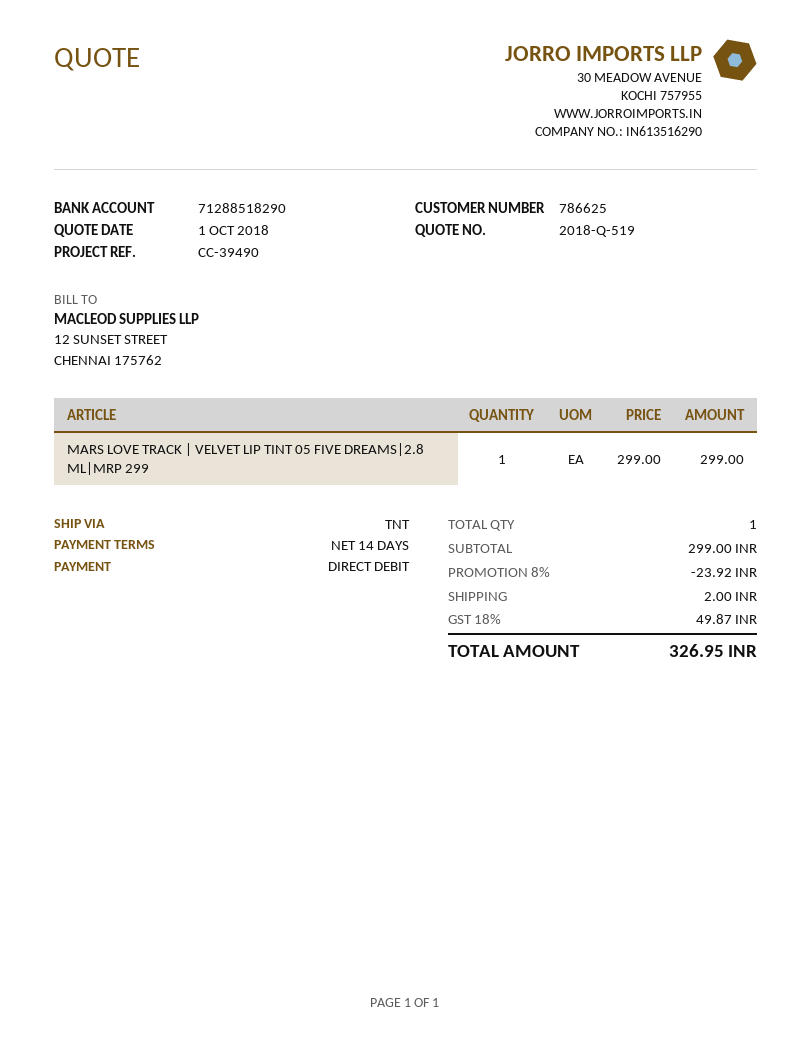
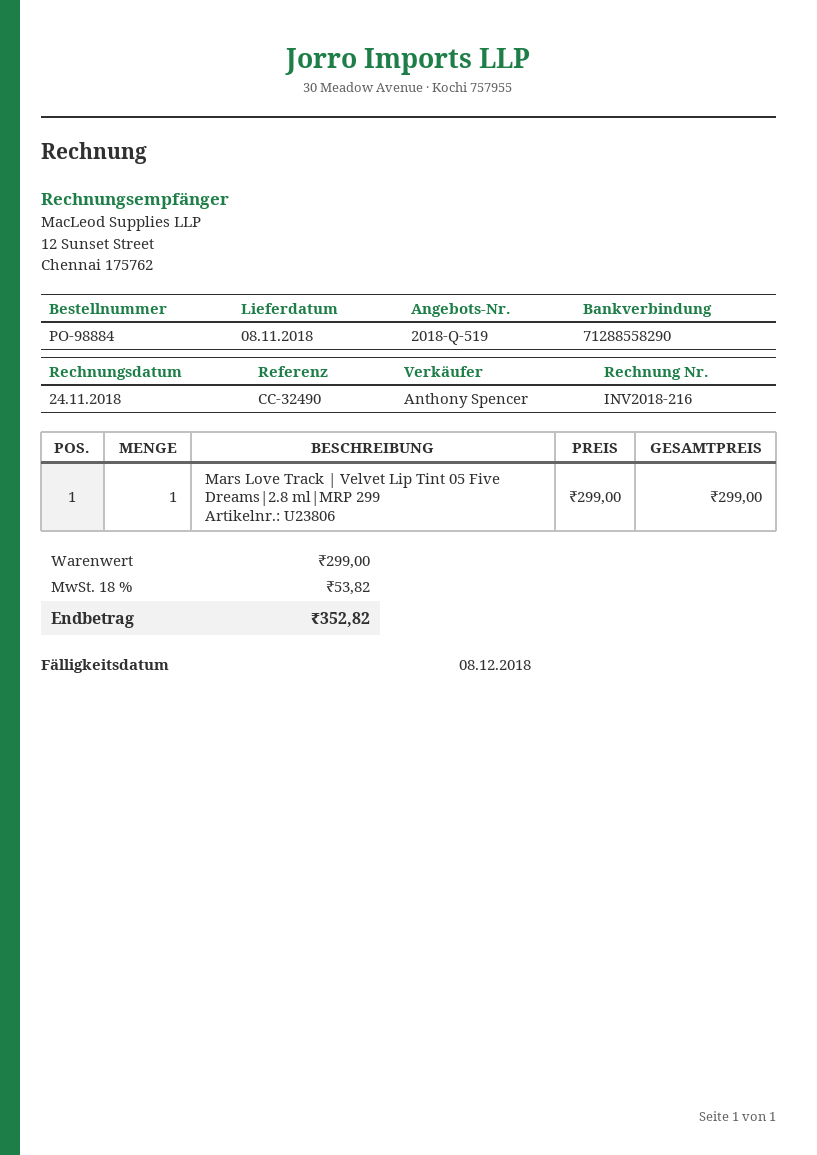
reference: CC-39490 -> CC-32490
bank account: 71288518290 -> 71288558290
discount: 8% = 23.92 -> none
shipping: 2.00 -> none
tax: 18% = 49.87 -> 18% = 53.82
total: 326.95 -> 352.82

